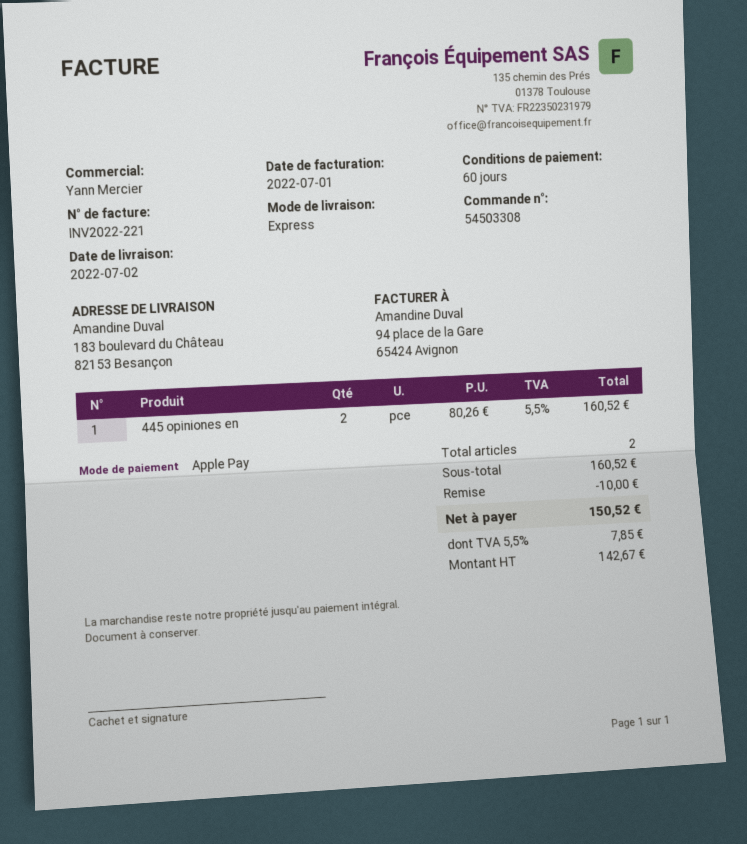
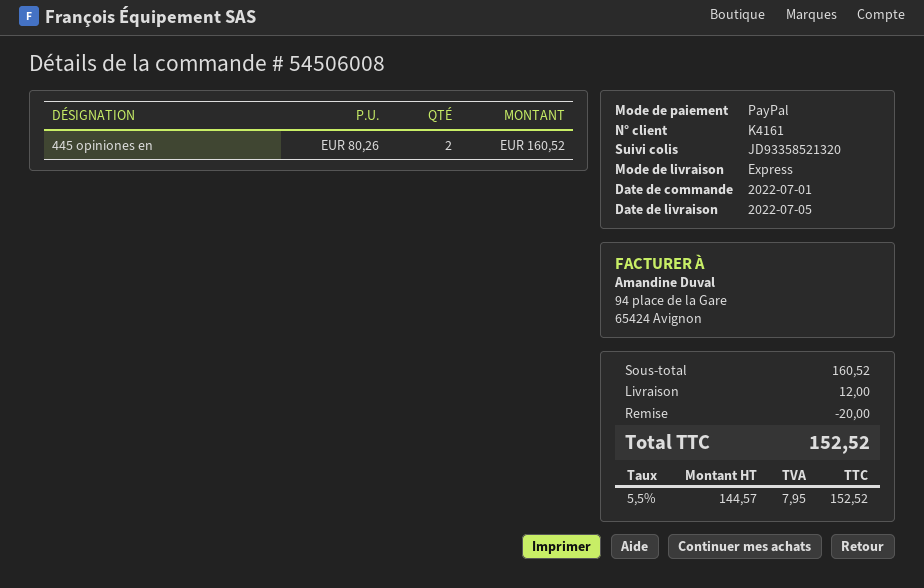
order number: 54503308 -> 54506008
delivery date: 2022-07-02 -> 2022-07-05
payment method: Apple Pay -> PayPal
discount: 10.00 -> 20.00
shipping: none -> 12.00
net: 142.67 -> 144.57
tax: 5.5% = 7.85 -> 5.5% = 7.95
total: 150.52 -> 152.52

